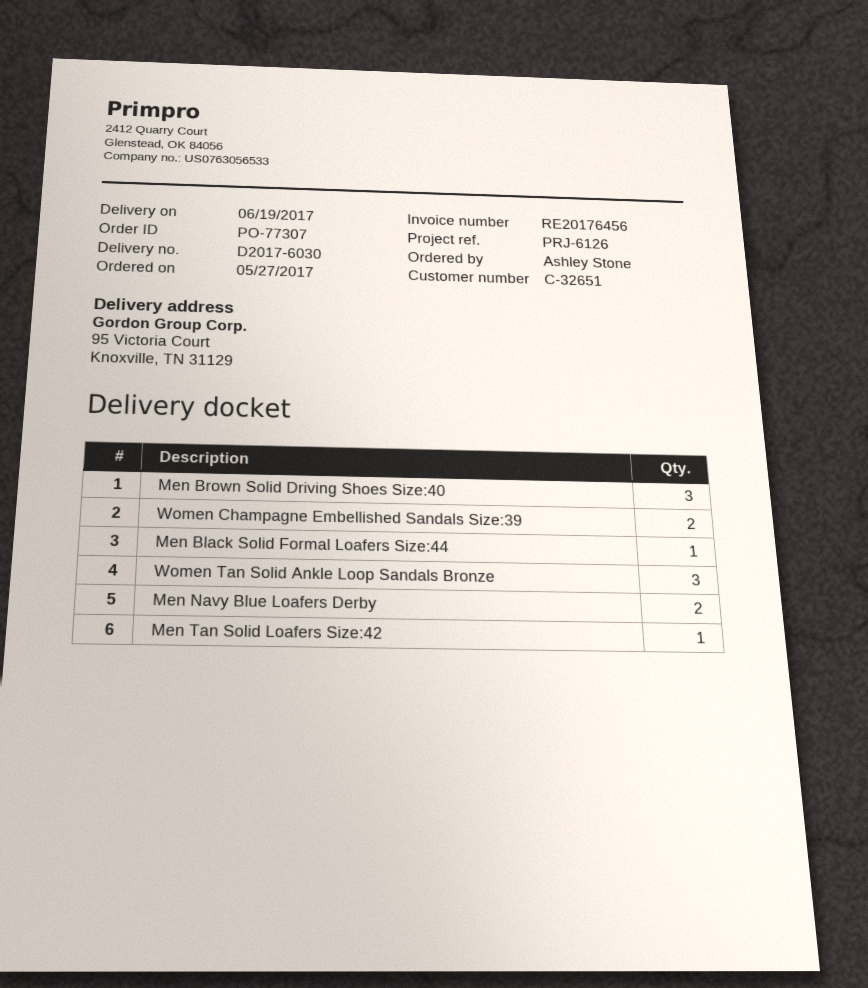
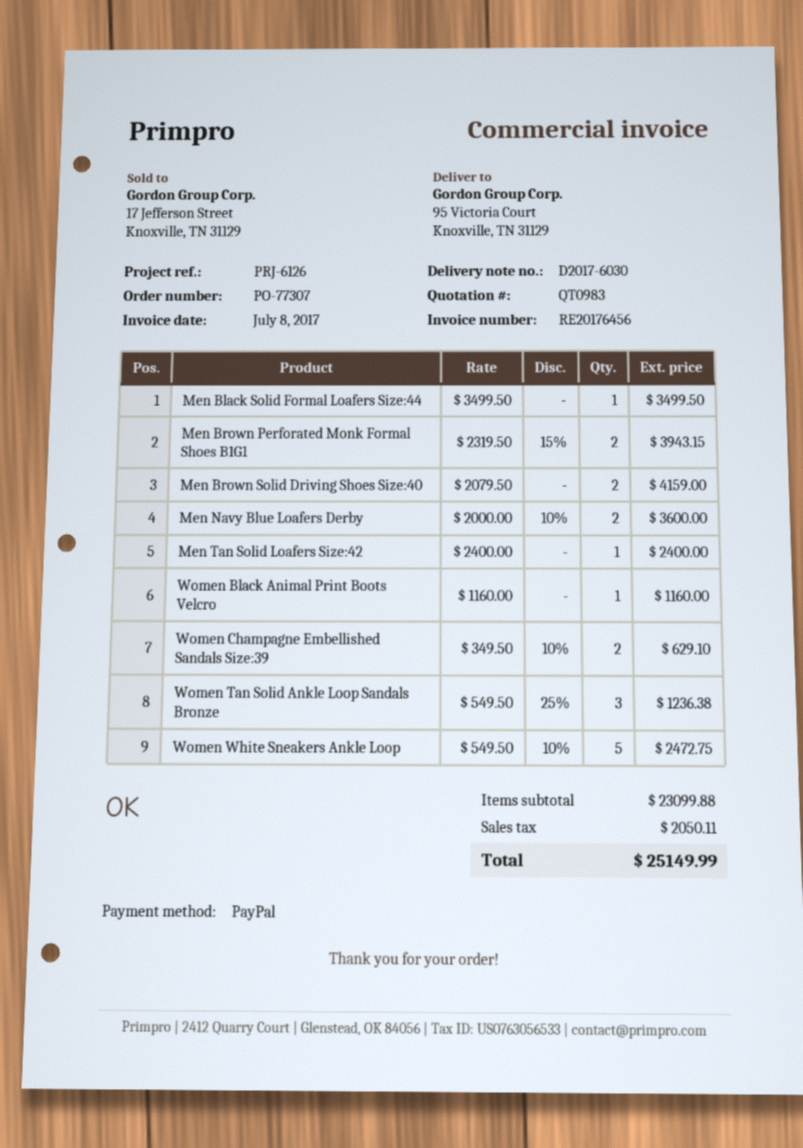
Men Brown Solid Driving Shoes Size:40: 3 -> 2
Men Brown Perforated Monk Formal Shoes B1G1: none -> 2
Women Black Animal Print Boots Velcro: none -> 1
Women White Sneakers Ankle Loop: none -> 5

